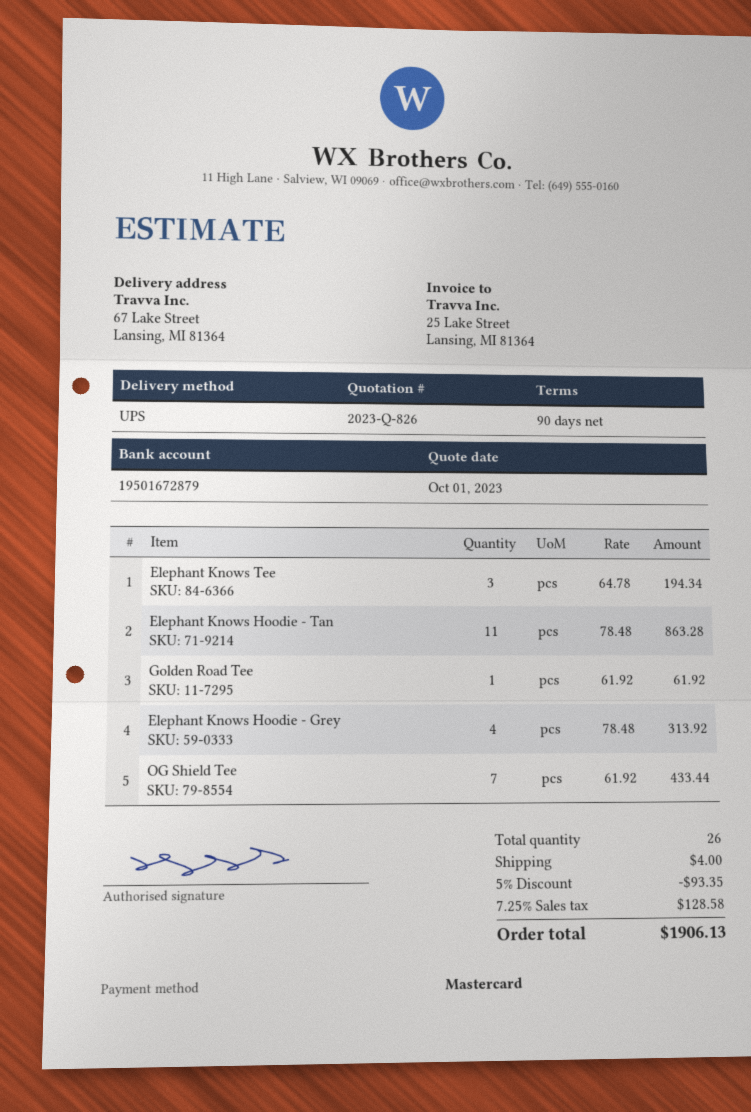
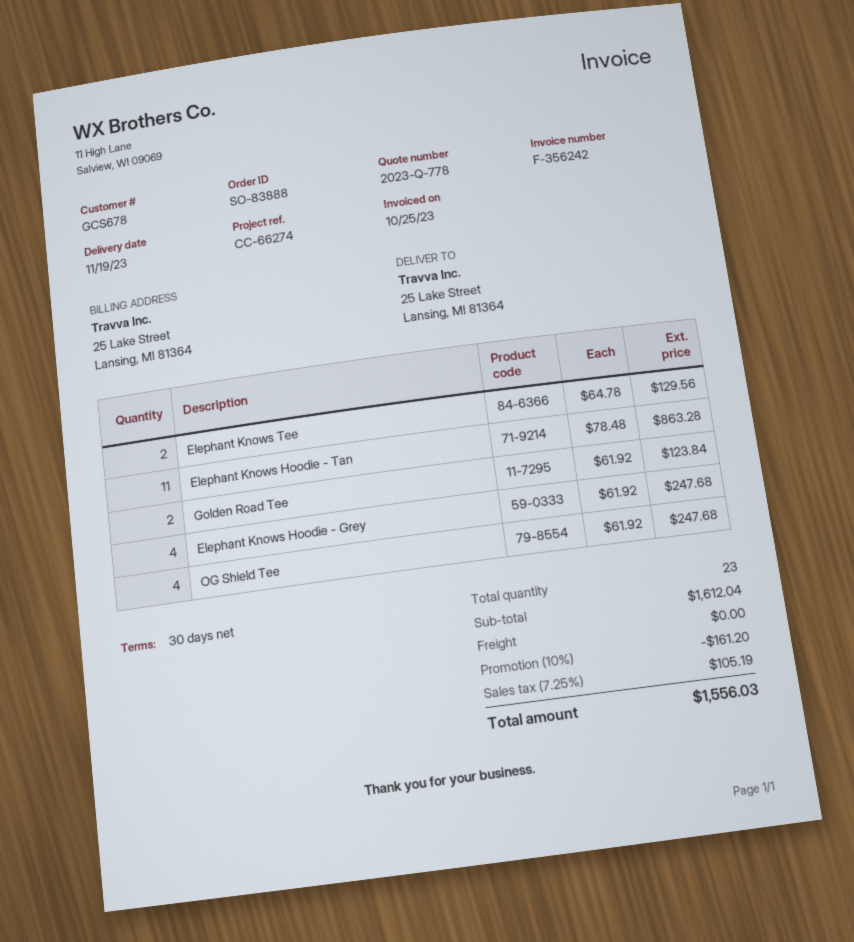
quote number: 2023-Q-826 -> 2023-Q-778
payment terms: 90 days -> 30 days
ship to: 67 Lake Street, Lansing, MI 81364 -> 25 Lake Street, Lansing, MI 81364
Elephant Knows Tee: 3 x 64.78 = 194.34 -> 2 x 64.78 = 129.56
Golden Road Tee: 1 x 61.92 = 61.92 -> 2 x 61.92 = 123.84
Elephant Knows Hoodie - Grey: 4 x 78.48 = 313.92 -> 4 x 61.92 = 247.68
OG Shield Tee: 7 x 61.92 = 433.44 -> 4 x 61.92 = 247.68
total quantity: 26 -> 23
discount: 5% = 93.35 -> 10% = 161.20
shipping: 4.00 -> 0.00
tax: 7.25% = 128.58 -> 7.25% = 105.19
total: 1906.13 -> 1556.03

